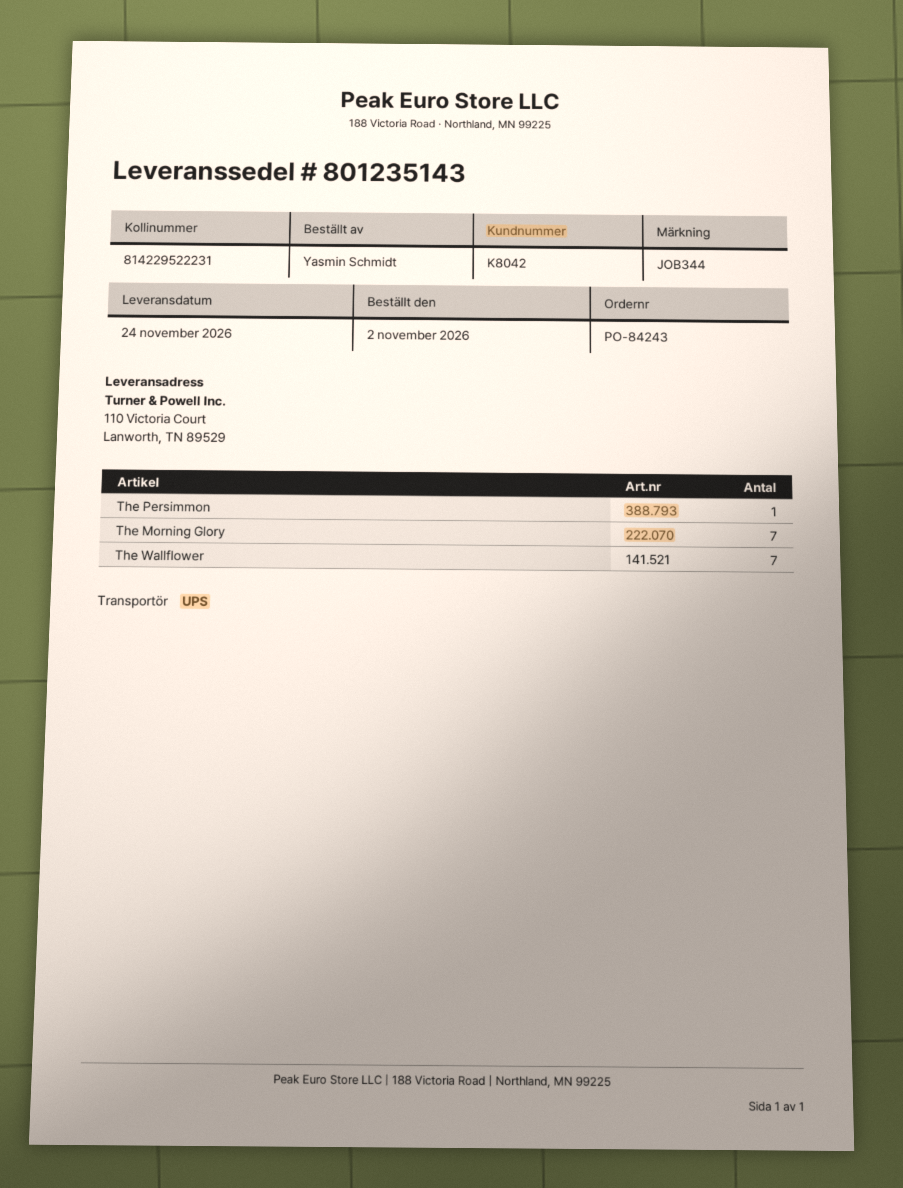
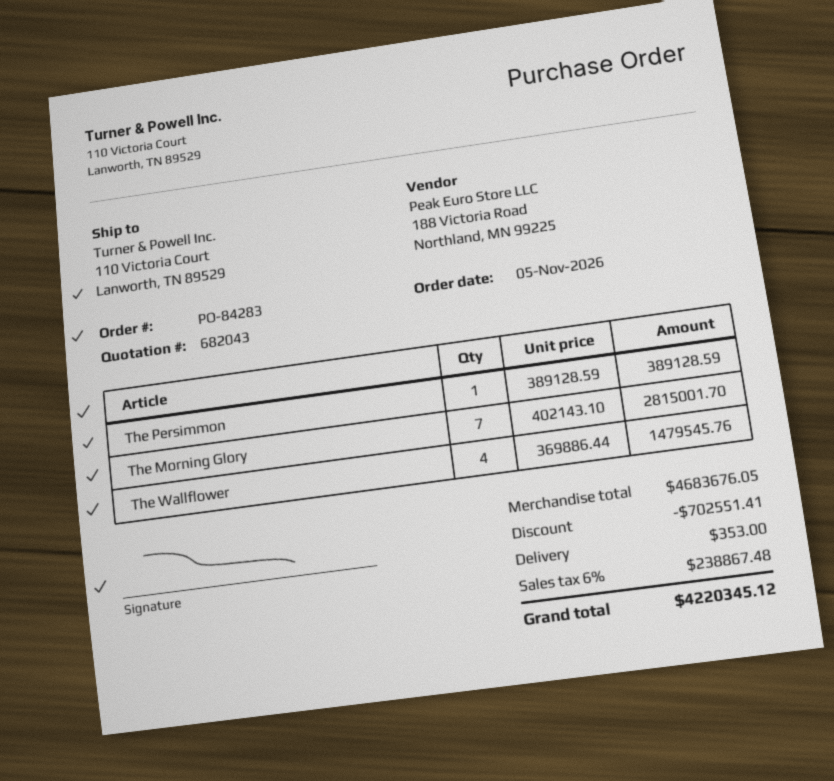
order number: PO-84243 -> PO-84283
order date: 2026-11-02 -> 2026-11-05
The Wallflower: 7 -> 4

